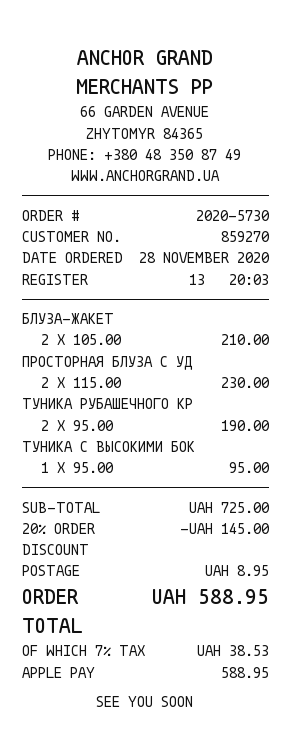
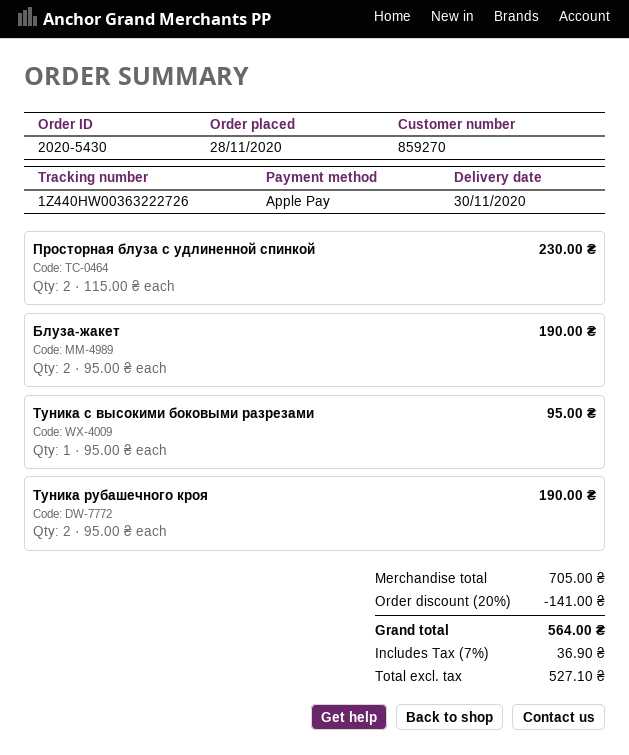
order number: 2020-5730 -> 2020-5430
БЛУЗА-ЖАКЕТ: 2 x 105.00 = 210.00 -> 2 x 95.00 = 190.00
subtotal: 725.00 -> 705.00
discount: 20% = 145.00 -> 20% = 141.00
shipping: 8.95 -> none
tax: 7% = 38.53 -> 7% = 36.90
total: 588.95 -> 564.00

